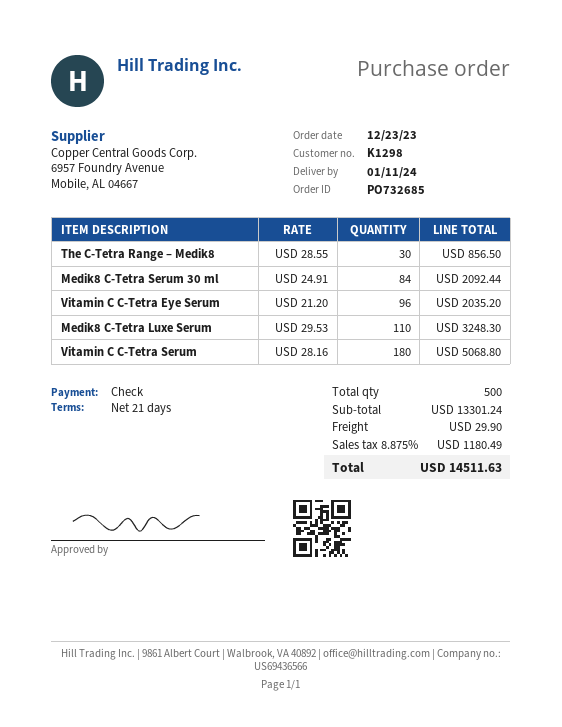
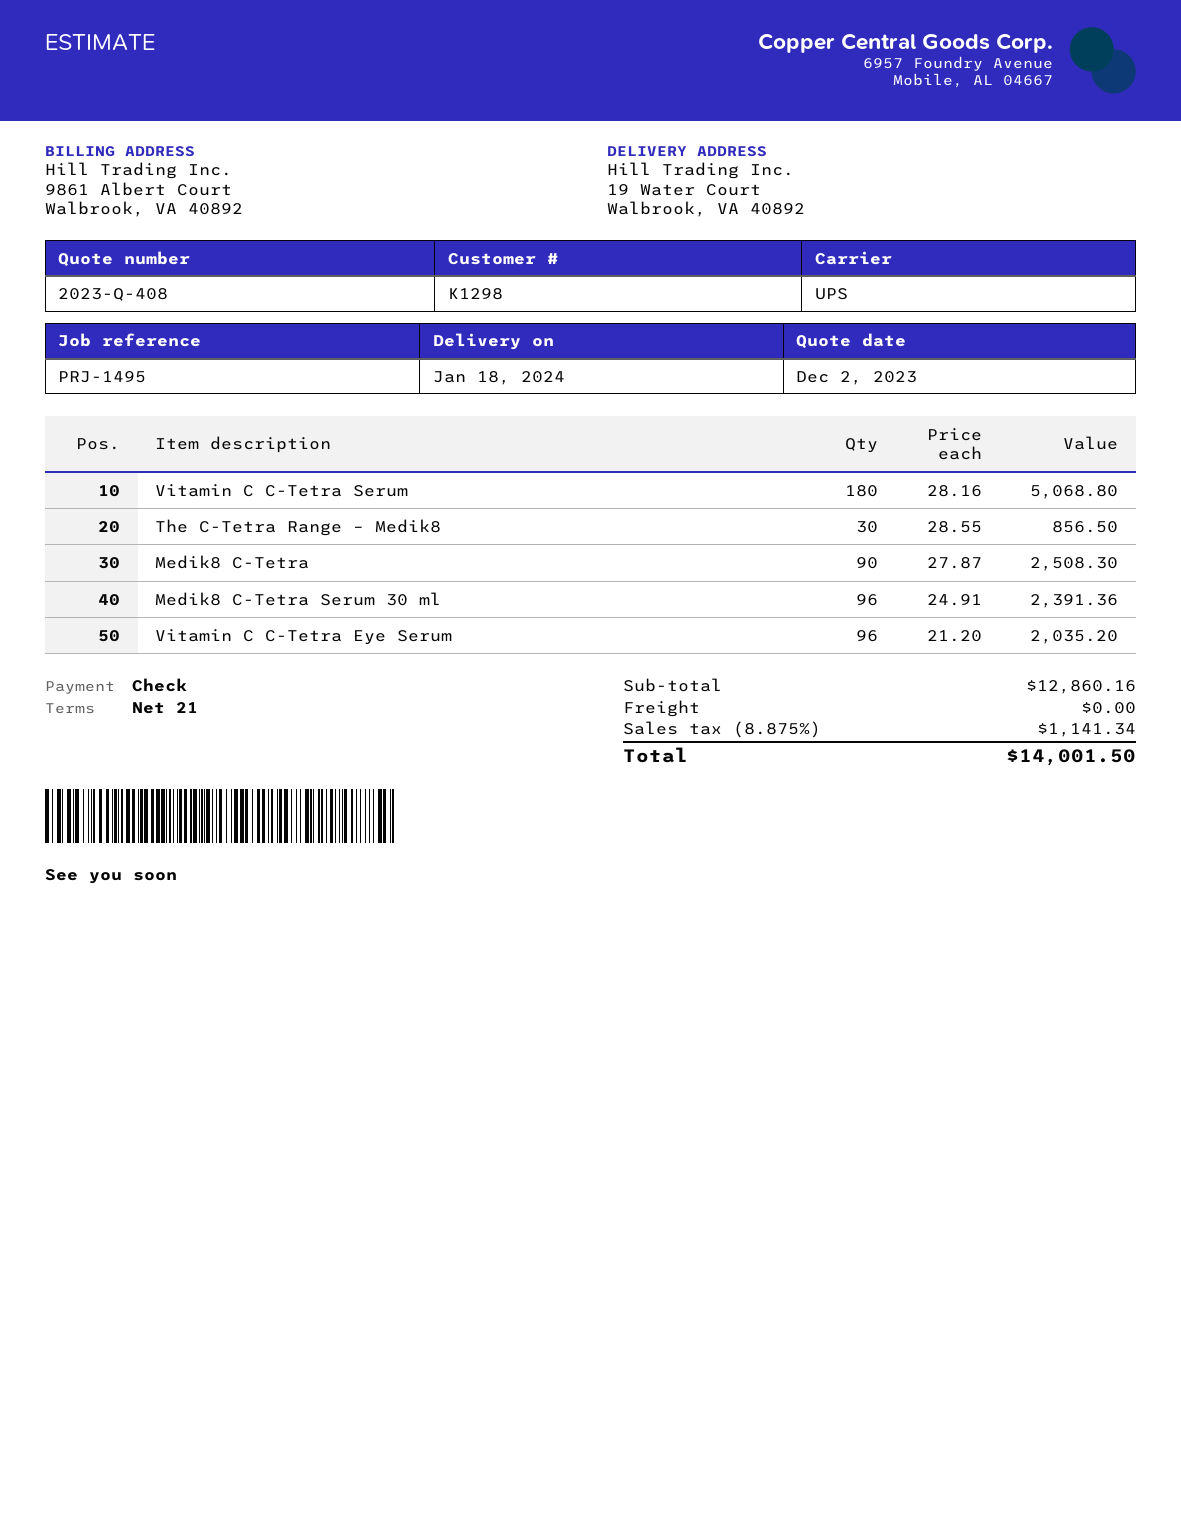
delivery date: 2024-01-11 -> 2024-01-18
Medik8 C-Tetra Serum 30 ml: 84 x 24.91 = 2092.44 -> 96 x 24.91 = 2391.36
Medik8 C-Tetra Luxe Serum: 110 x 29.53 = 3248.30 -> none
Medik8 C-Tetra: none -> 90 x 27.87 = 2508.30
subtotal: 13301.24 -> 12860.16
shipping: 29.90 -> 0.00
tax: 8.875% = 1180.49 -> 8.875% = 1141.34
total: 14511.63 -> 14001.50

